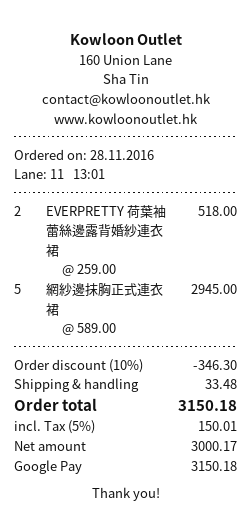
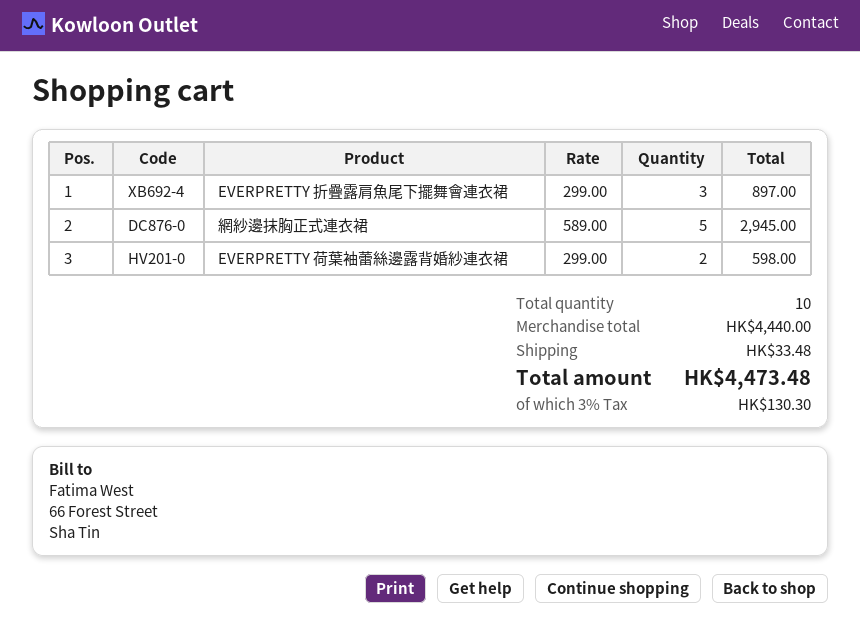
EVERPRETTY 荷葉袖蕾絲邊露背婚紗連衣裙: 2 x 259.00 = 518.00 -> 2 x 299.00 = 598.00
EVERPRETTY 折疊露肩魚尾下擺舞會連衣裙: none -> 3 x 299.00 = 897.00
discount: 10% = 346.30 -> none
tax: 5% = 150.01 -> 3% = 130.30
total: 3150.18 -> 4473.48

